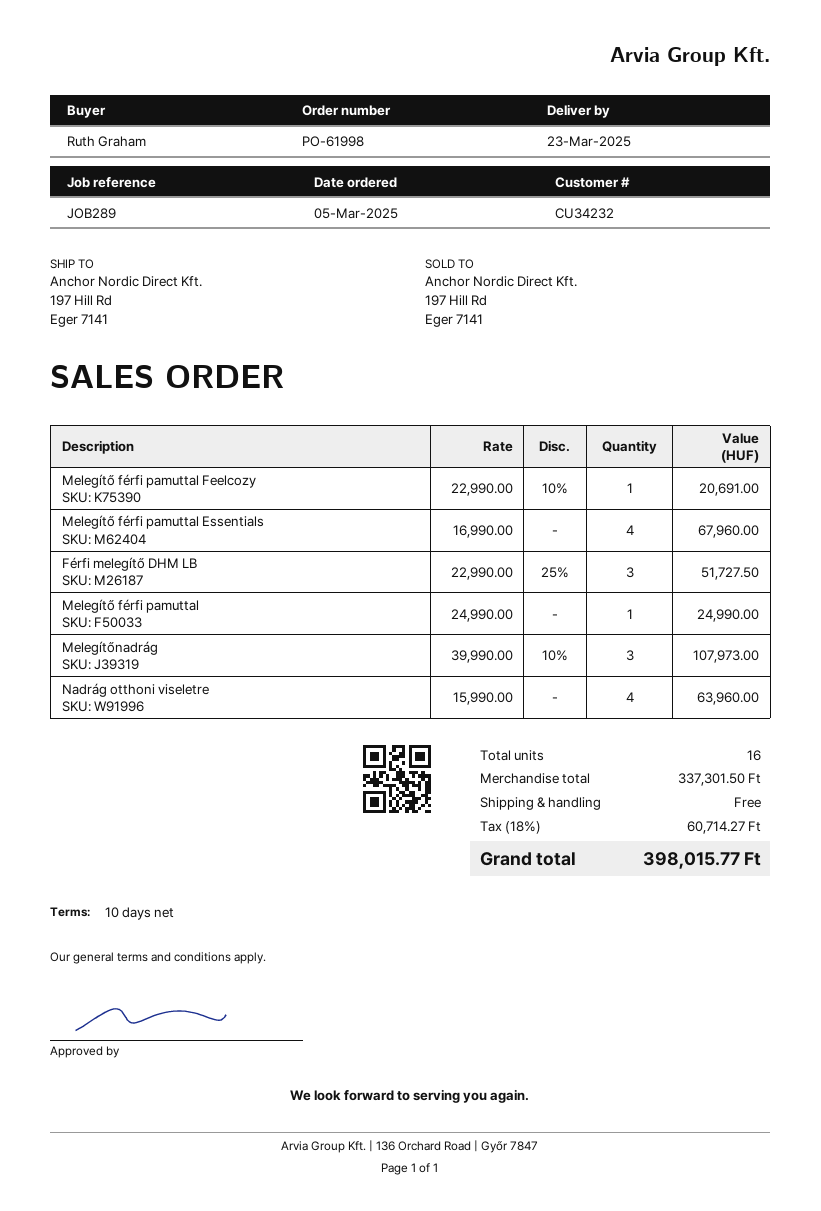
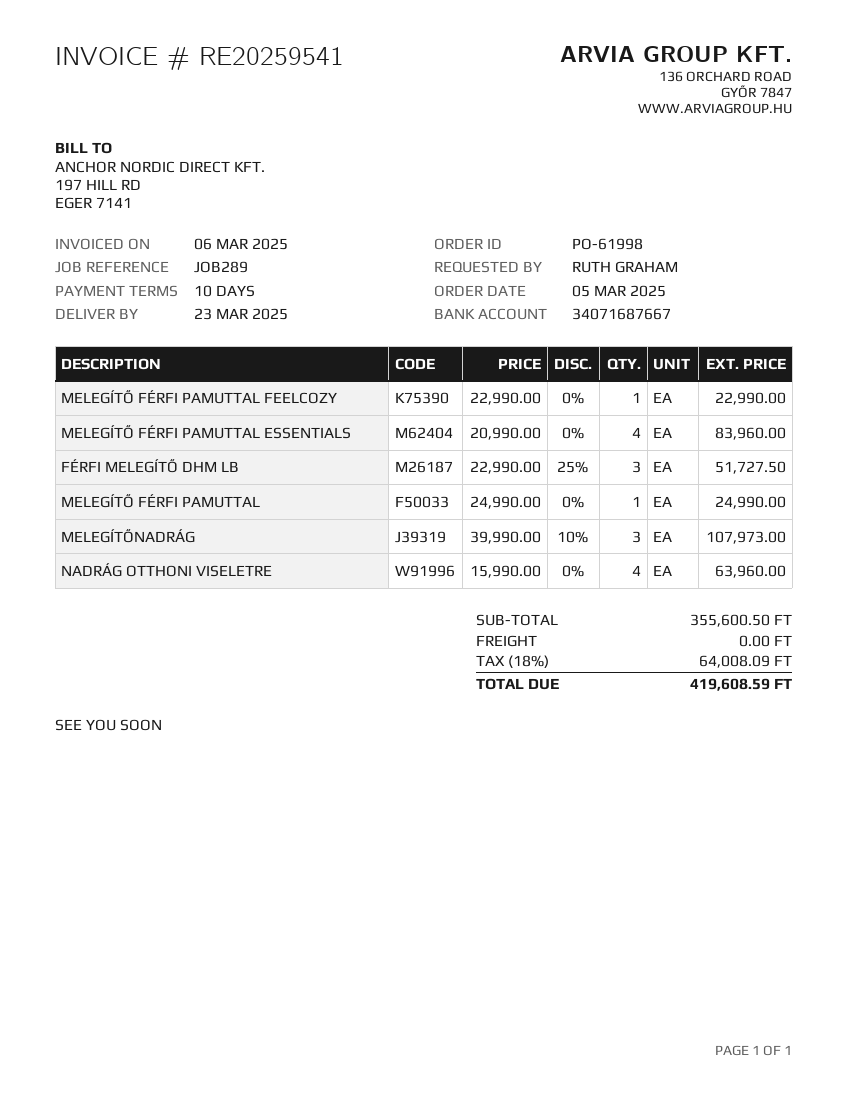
Melegítő férfi pamuttal Feelcozy: 1 x 22990.00 - 10% = 20691.00 -> 1 x 22990.00 = 22990.00
Melegítő férfi pamuttal Essentials: 4 x 16990.00 = 67960.00 -> 4 x 20990.00 = 83960.00
subtotal: 337301.50 -> 355600.50
tax: 18% = 60714.27 -> 18% = 64008.09
total: 398015.77 -> 419608.59

